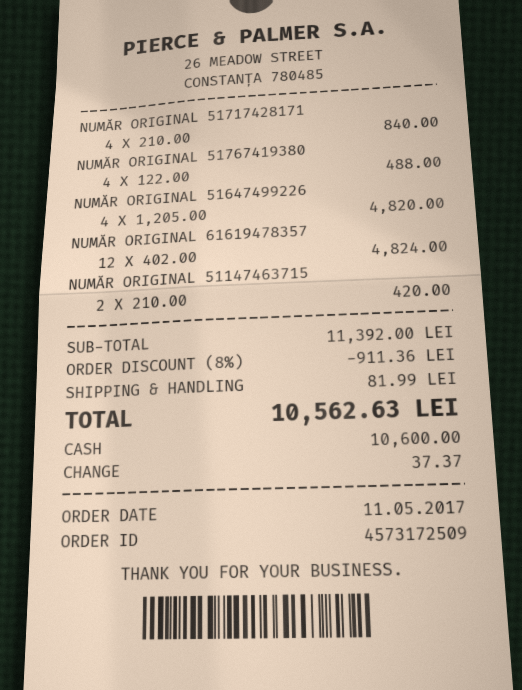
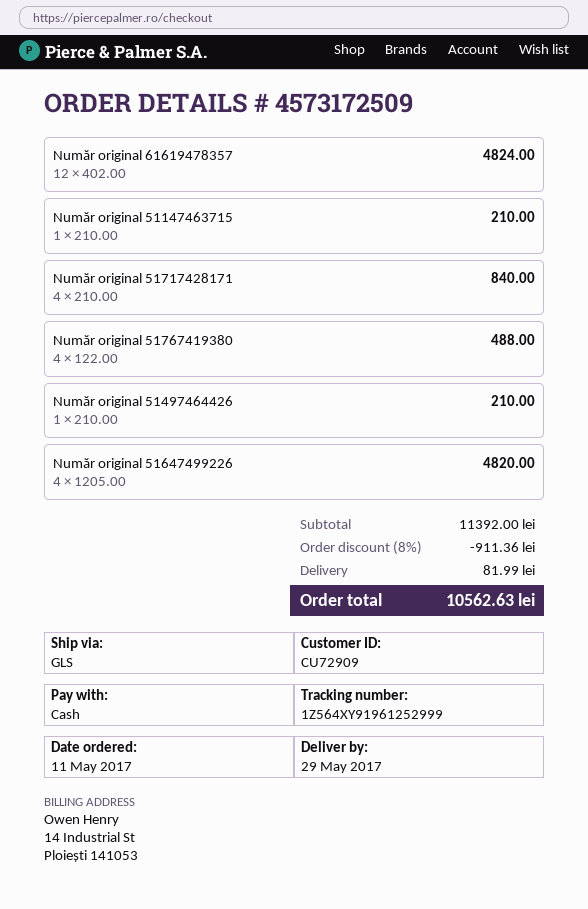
NUMĂR ORIGINAL 51147463715: 2 x 210.00 = 420.00 -> 1 x 210.00 = 210.00
Număr original 51497464426: none -> 1 x 210.00 = 210.00

